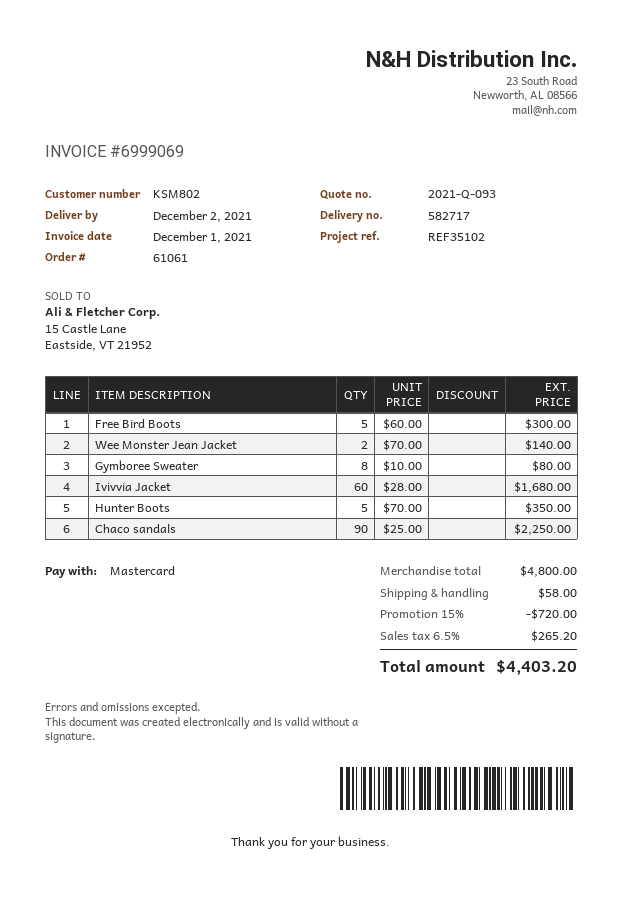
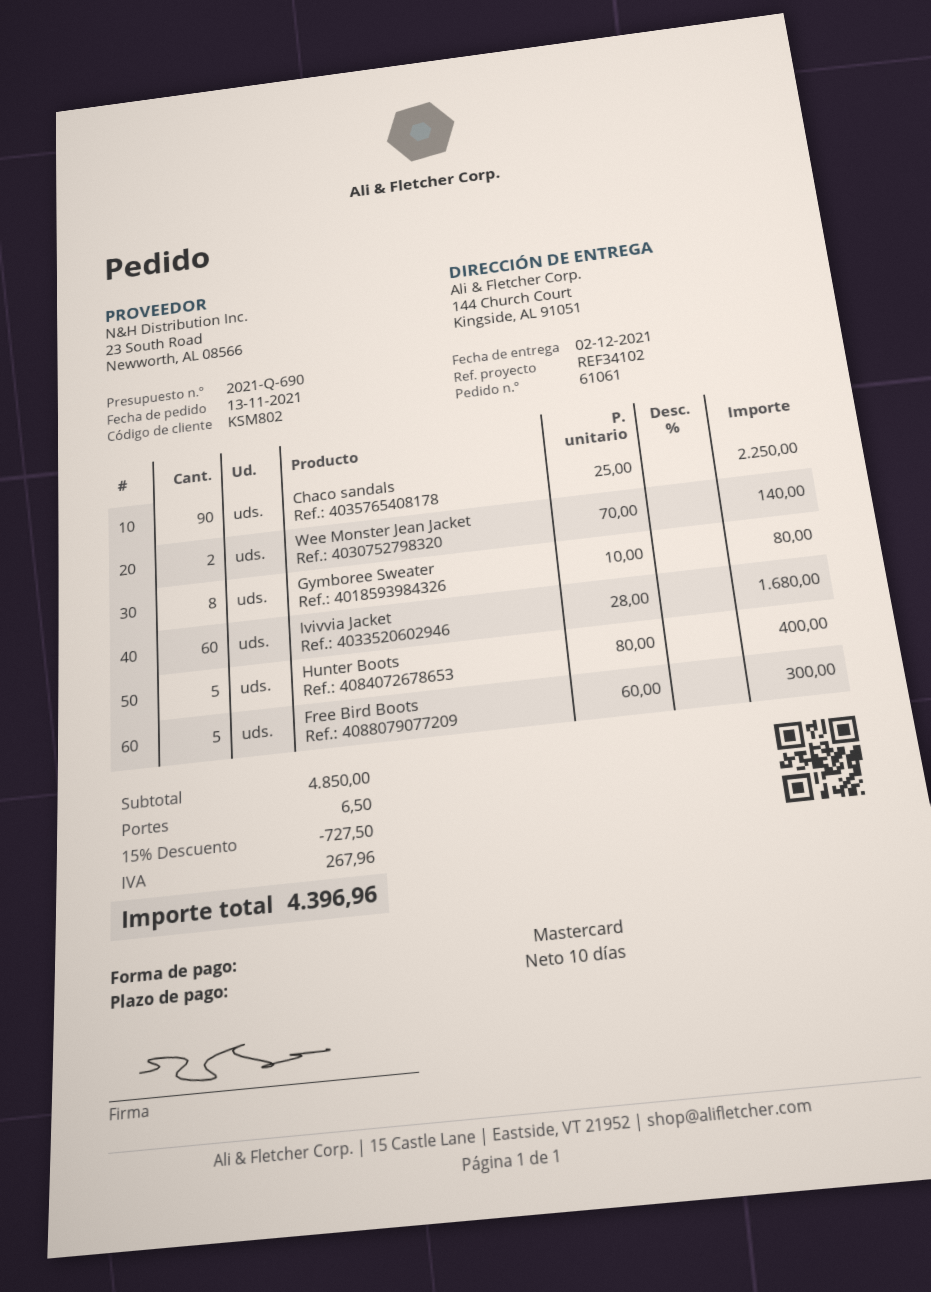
quote number: 2021-Q-093 -> 2021-Q-690
reference: REF35102 -> REF34102
Hunter Boots: 5 x 70.00 = 350.00 -> 5 x 80.00 = 400.00
subtotal: 4800.00 -> 4850.00
discount: 15% = 720.00 -> 15% = 727.50
shipping: 58.00 -> 6.50
tax: 265.20 -> 267.96
total: 4403.20 -> 4396.96

